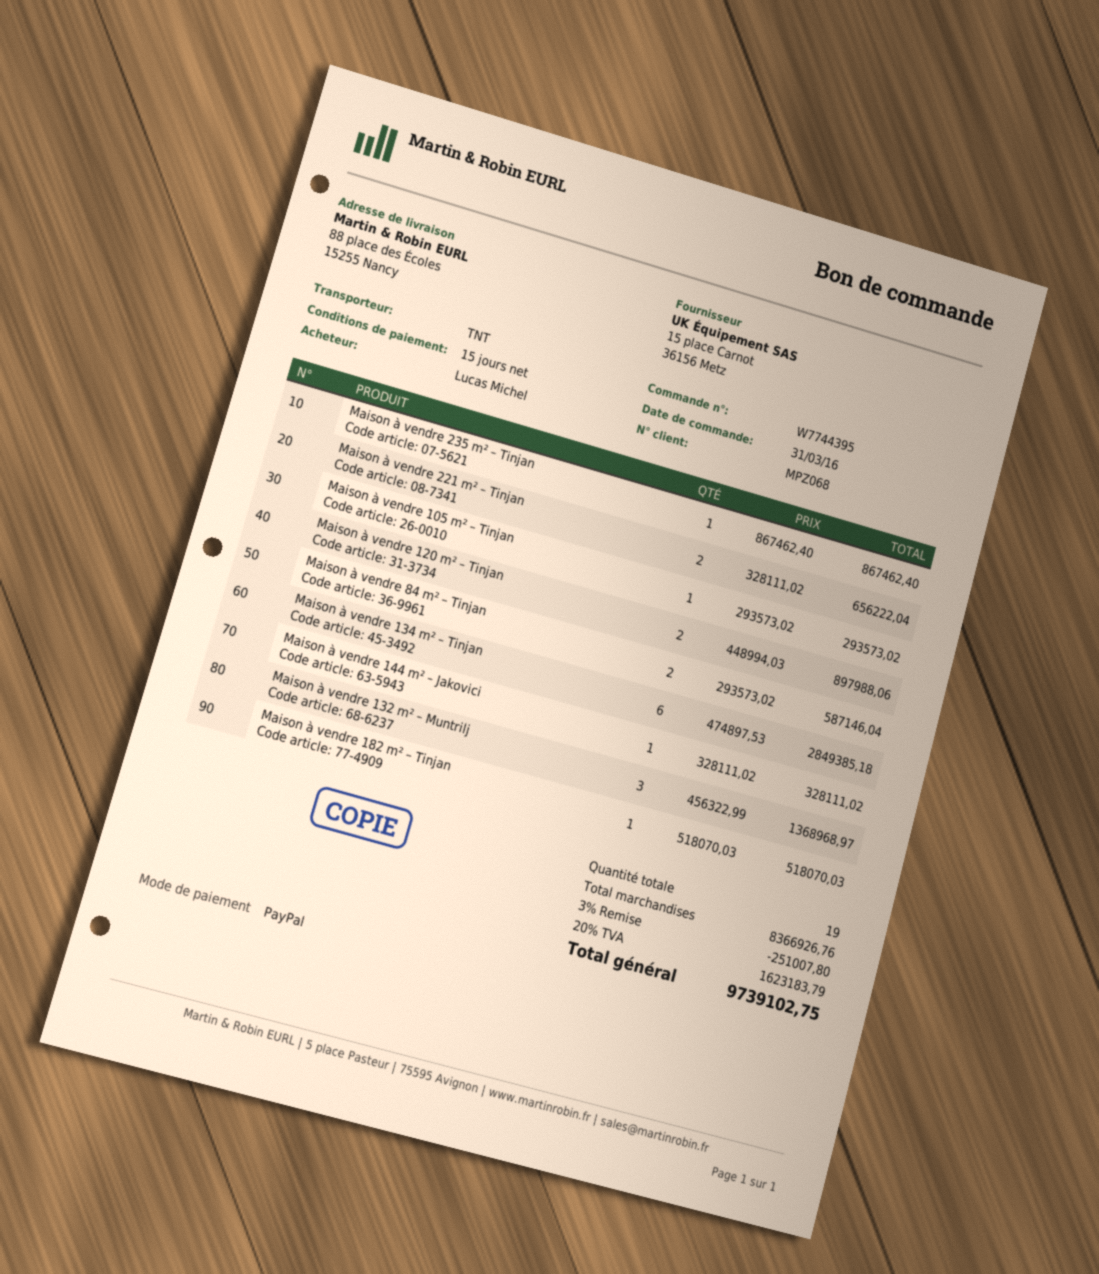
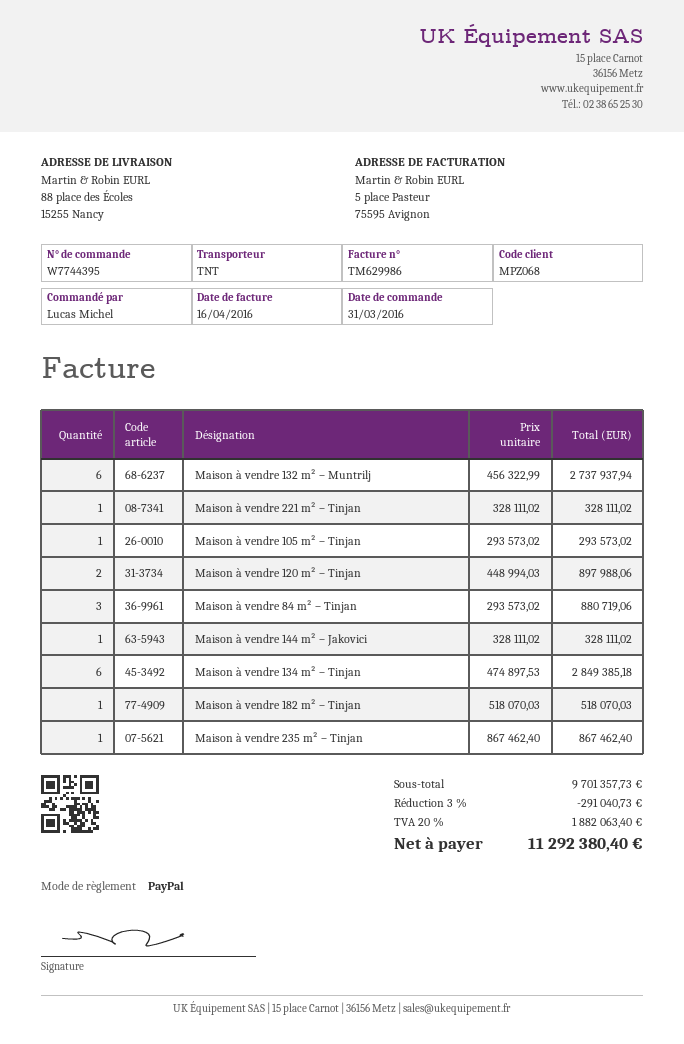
Maison à vendre 221 m² – Tinjan: 2 x 328111.02 = 656222.04 -> 1 x 328111.02 = 328111.02
Maison à vendre 84 m² – Tinjan: 2 x 293573.02 = 587146.04 -> 3 x 293573.02 = 880719.06
Maison à vendre 132 m² – Muntrilj: 3 x 456322.99 = 1368968.97 -> 6 x 456322.99 = 2737937.94
subtotal: 8366926.76 -> 9701357.73
discount: 3% = 251007.80 -> 3% = 291040.73
tax: 20% = 1623183.79 -> 20% = 1882063.40
total: 9739102.75 -> 11292380.40

